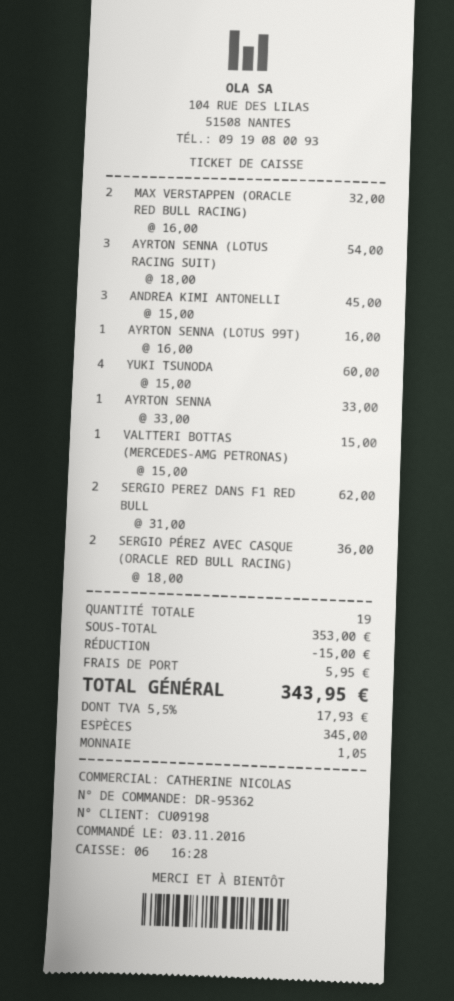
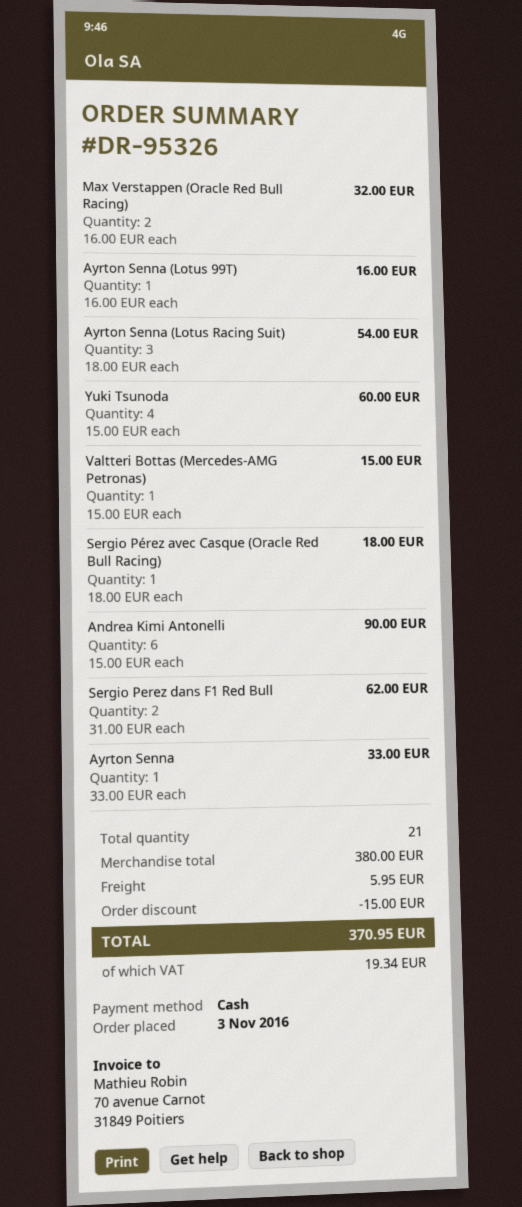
order number: DR-95362 -> DR-95326
ANDREA KIMI ANTONELLI: 3 x 15.00 = 45.00 -> 6 x 15.00 = 90.00
SERGIO PÉREZ AVEC CASQUE (ORACLE RED BULL RACING): 2 x 18.00 = 36.00 -> 1 x 18.00 = 18.00
total quantity: 19 -> 21
subtotal: 353.00 -> 380.00
tax: 17.93 -> 19.34
total: 343.95 -> 370.95

